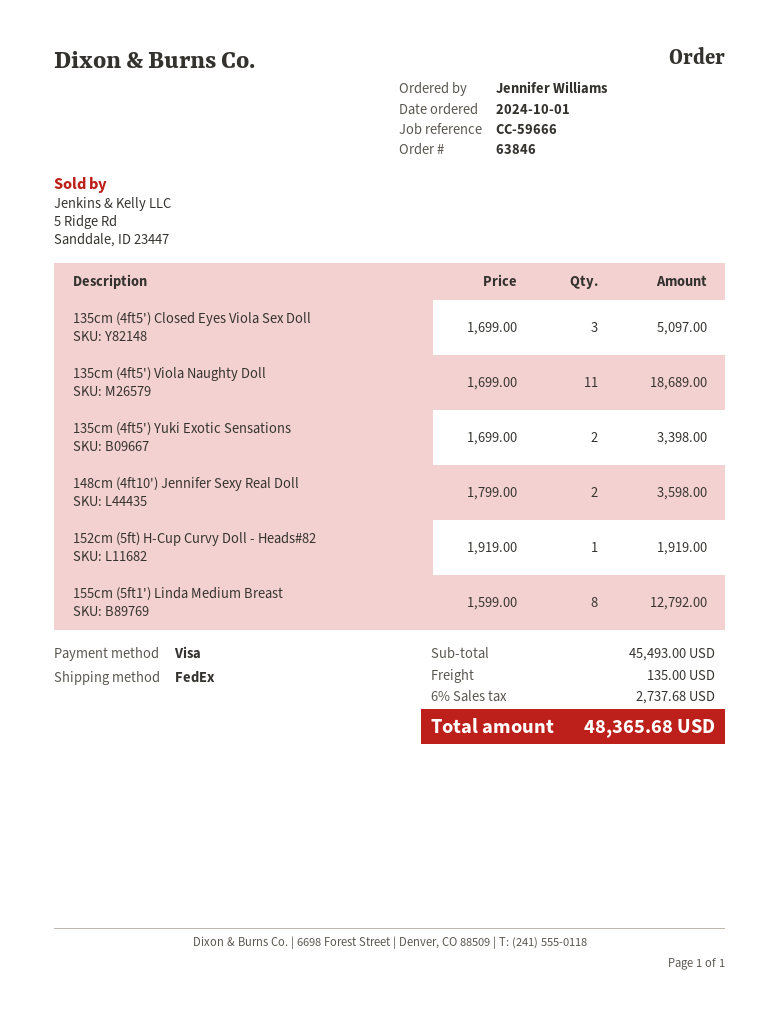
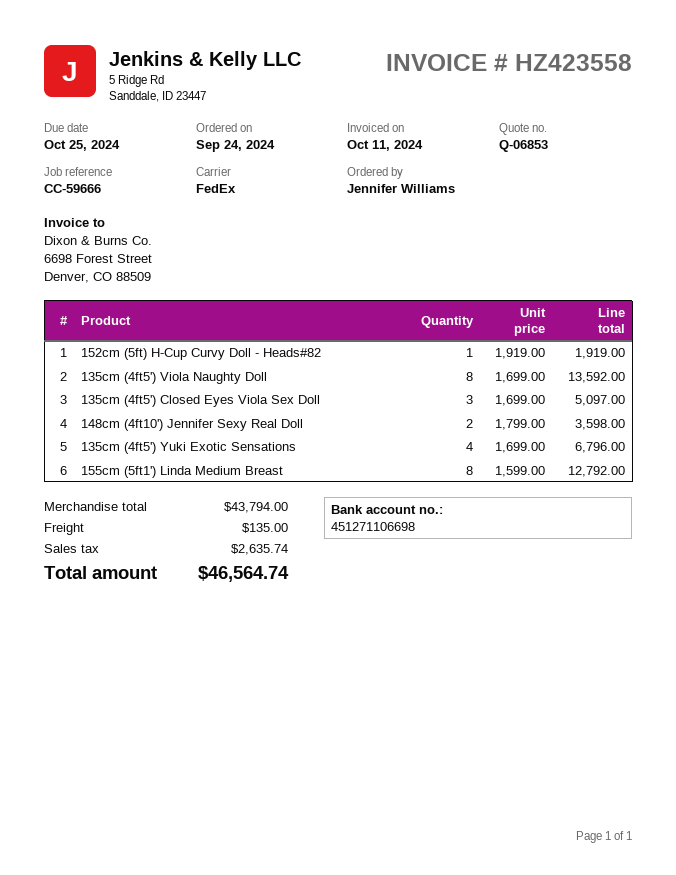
order date: 2024-10-01 -> 2024-09-24
135cm (4ft5') Viola Naughty Doll: 11 x 1699.00 = 18689.00 -> 8 x 1699.00 = 13592.00
135cm (4ft5') Yuki Exotic Sensations: 2 x 1699.00 = 3398.00 -> 4 x 1699.00 = 6796.00
subtotal: 45493.00 -> 43794.00
tax: 2737.68 -> 2635.74
total: 48365.68 -> 46564.74

